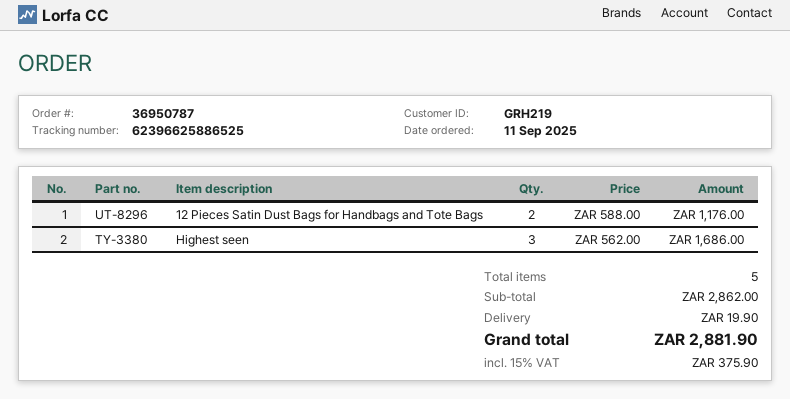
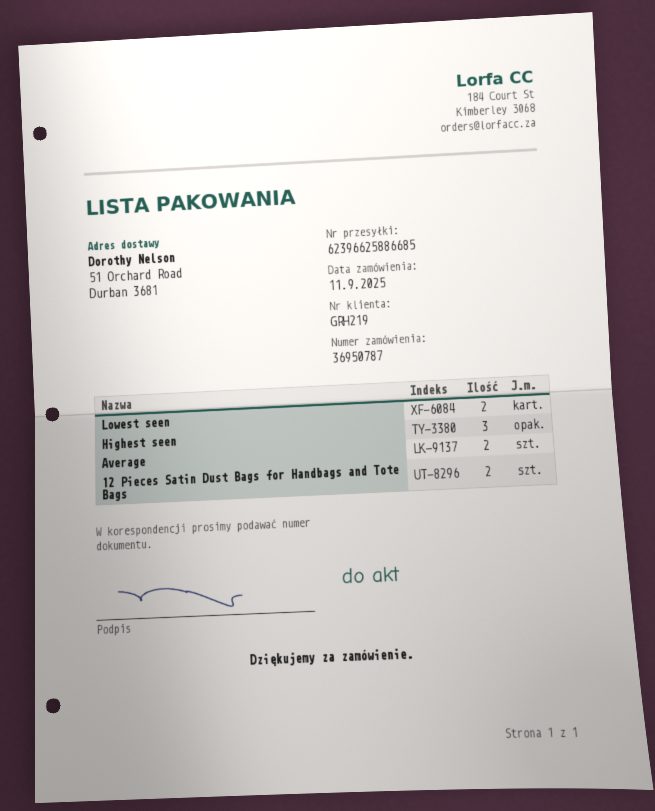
tracking number: 62396625886525 -> 62396625886685
Lowest seen: none -> 2
Average: none -> 2

